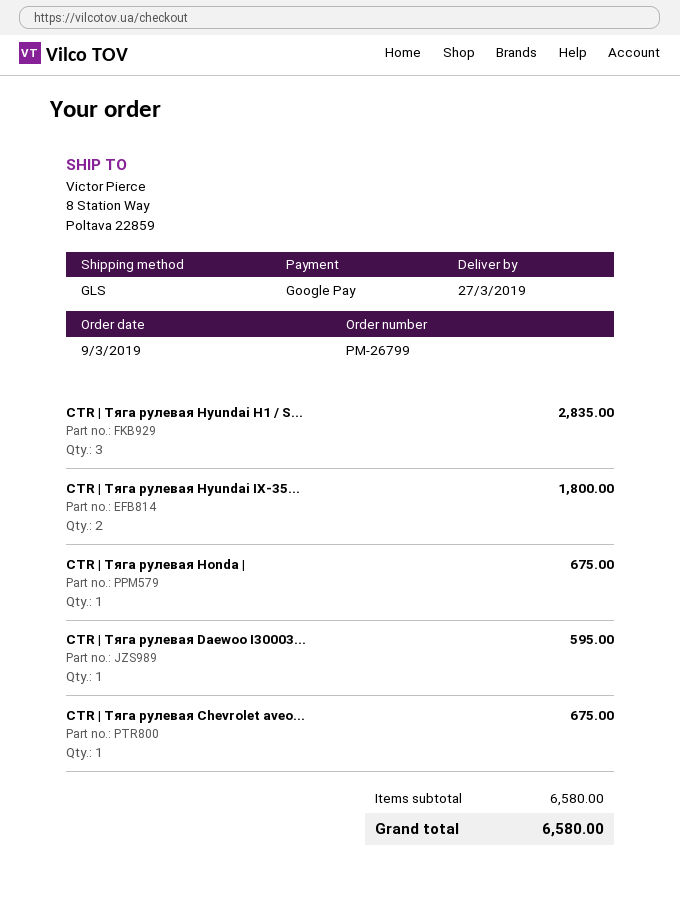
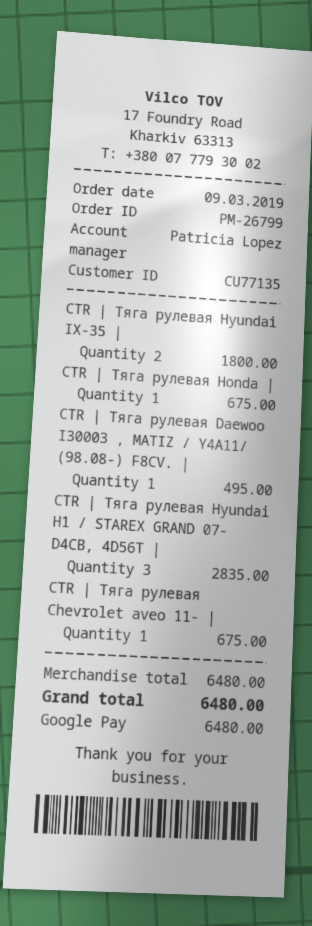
CTR | Тяга рулевая Daewoo I30003...: 1 for 595.00 -> 1 for 495.00
subtotal: 6580.00 -> 6480.00
total: 6580.00 -> 6480.00

